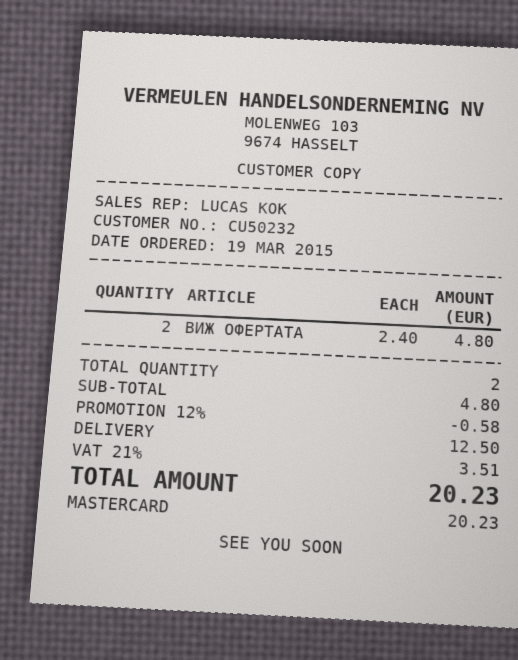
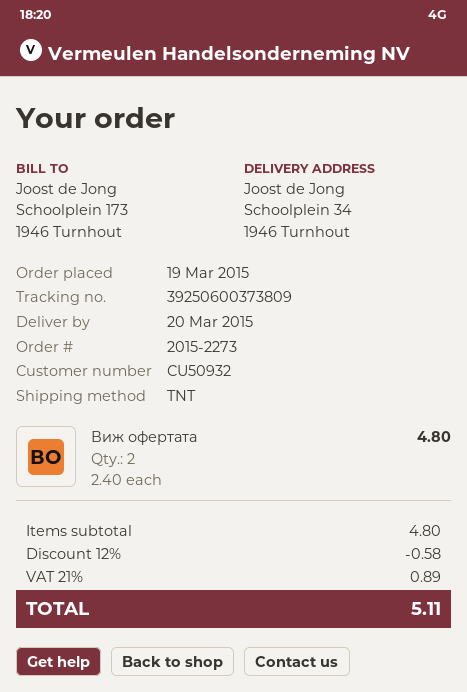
customer number: CU50232 -> CU50932
shipping: 12.50 -> none
tax: 21% = 3.51 -> 21% = 0.89
total: 20.23 -> 5.11

